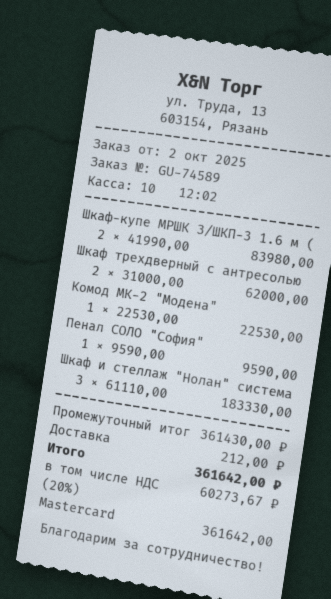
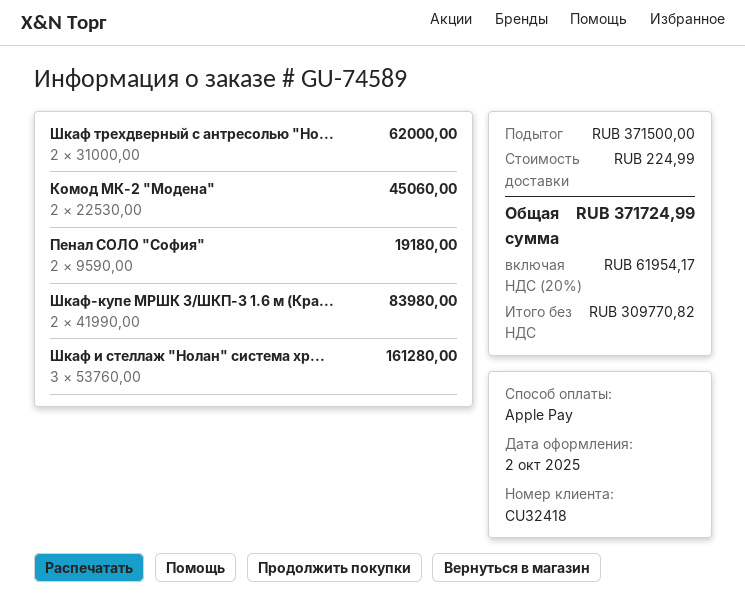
payment method: Mastercard -> Apple Pay
Комод МК-2 "Модена": 1 x 22530.00 = 22530.00 -> 2 x 22530.00 = 45060.00
Пенал СОЛО "София": 1 x 9590.00 = 9590.00 -> 2 x 9590.00 = 19180.00
Шкаф и стеллаж "Нолан" система: 3 x 61110.00 = 183330.00 -> 3 x 53760.00 = 161280.00
subtotal: 361430.00 -> 371500.00
shipping: 212.00 -> 224.99
tax: 20% = 60273.67 -> 20% = 61954.17
total: 361642.00 -> 371724.99

